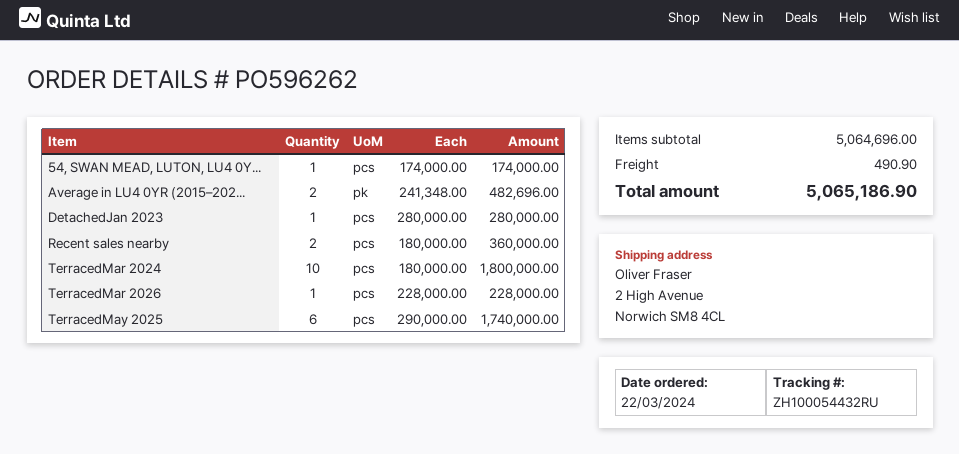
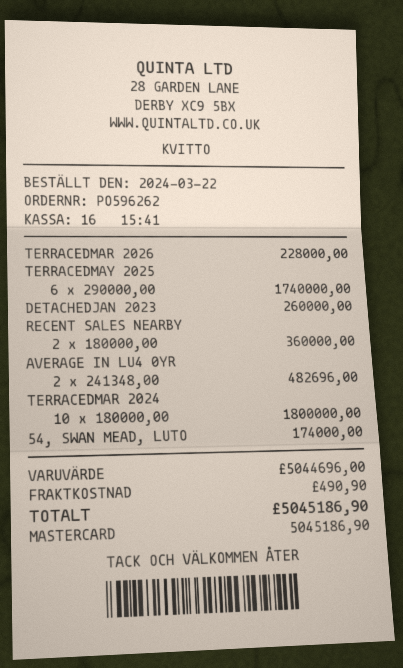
DetachedJan 2023: 1 x 280000.00 = 280000.00 -> 1 x 260000.00 = 260000.00
subtotal: 5064696.00 -> 5044696.00
total: 5065186.90 -> 5045186.90

